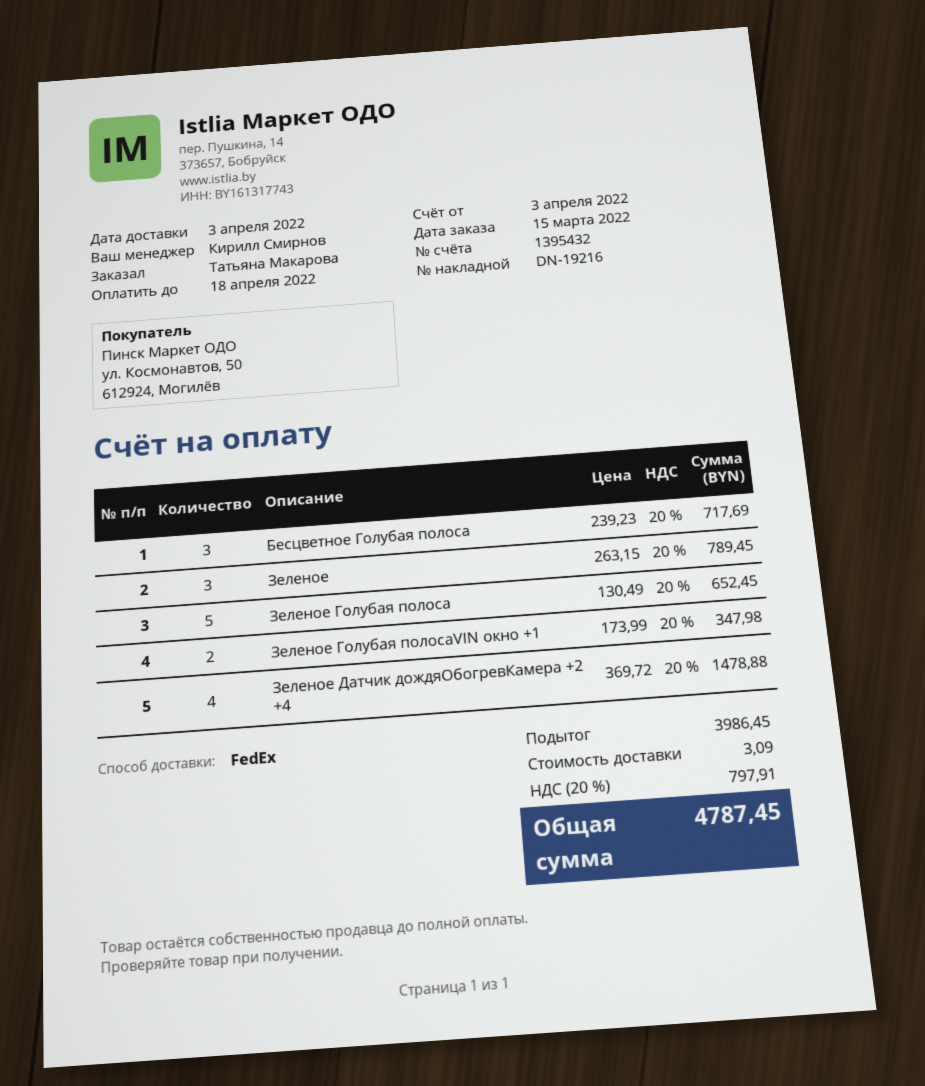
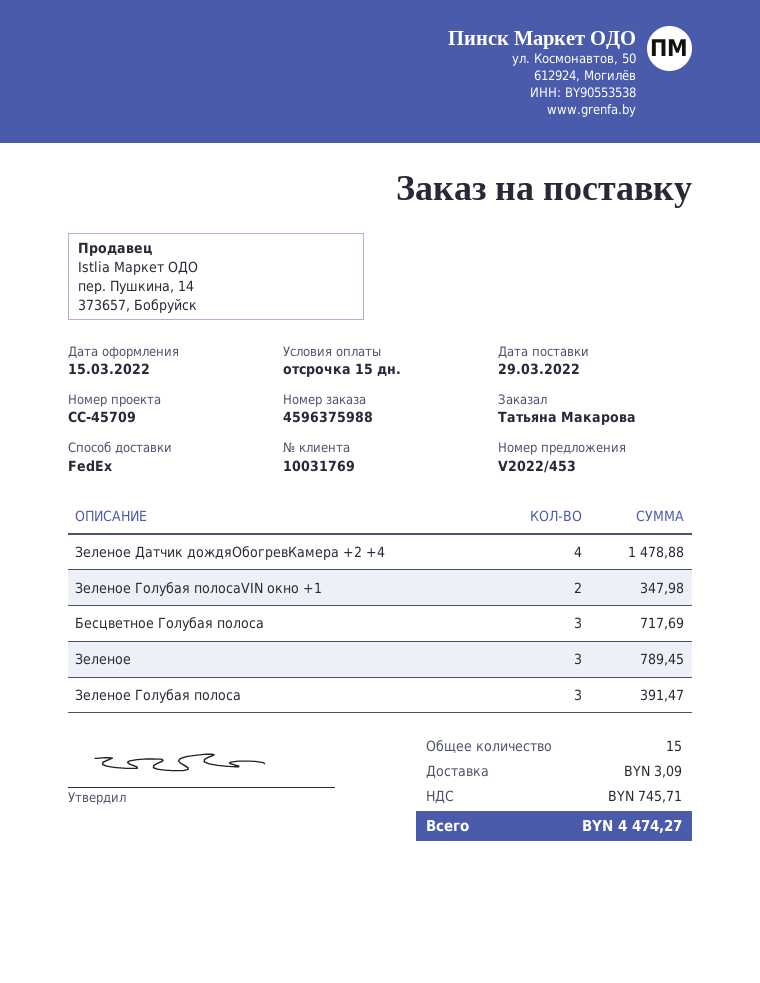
delivery date: 2022-04-03 -> 2022-03-29
Зеленое Голубая полоса: 5 for 652.45 -> 3 for 391.47
tax: 797.91 -> 745.71
total: 4787.45 -> 4474.27

